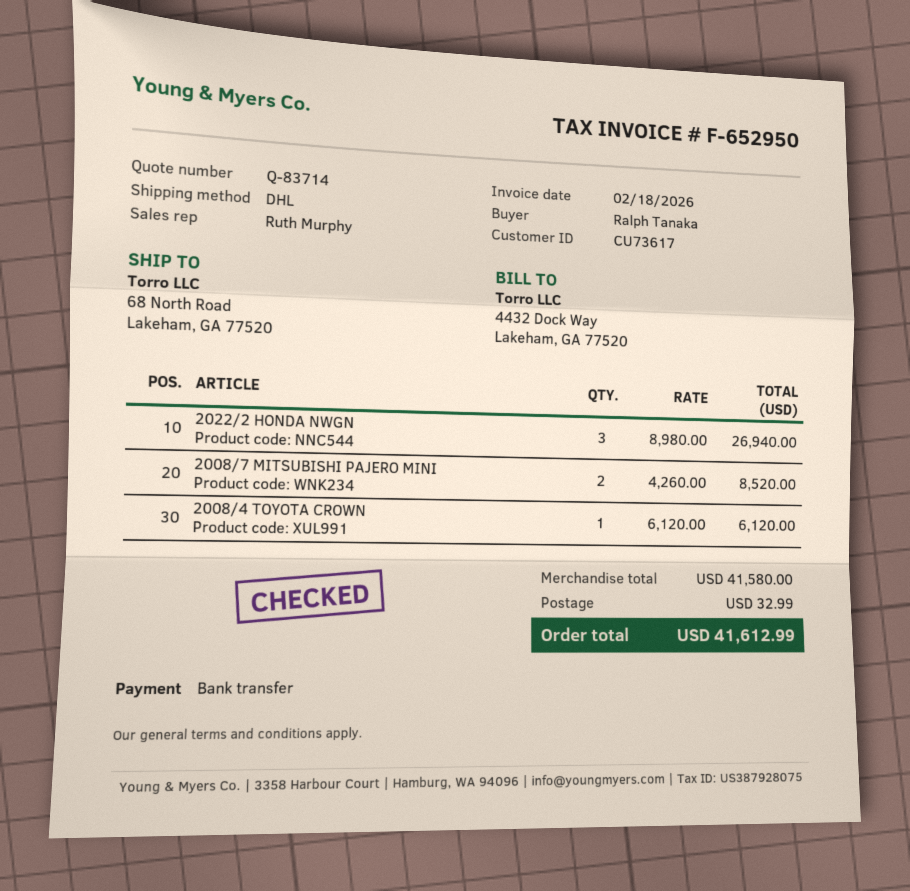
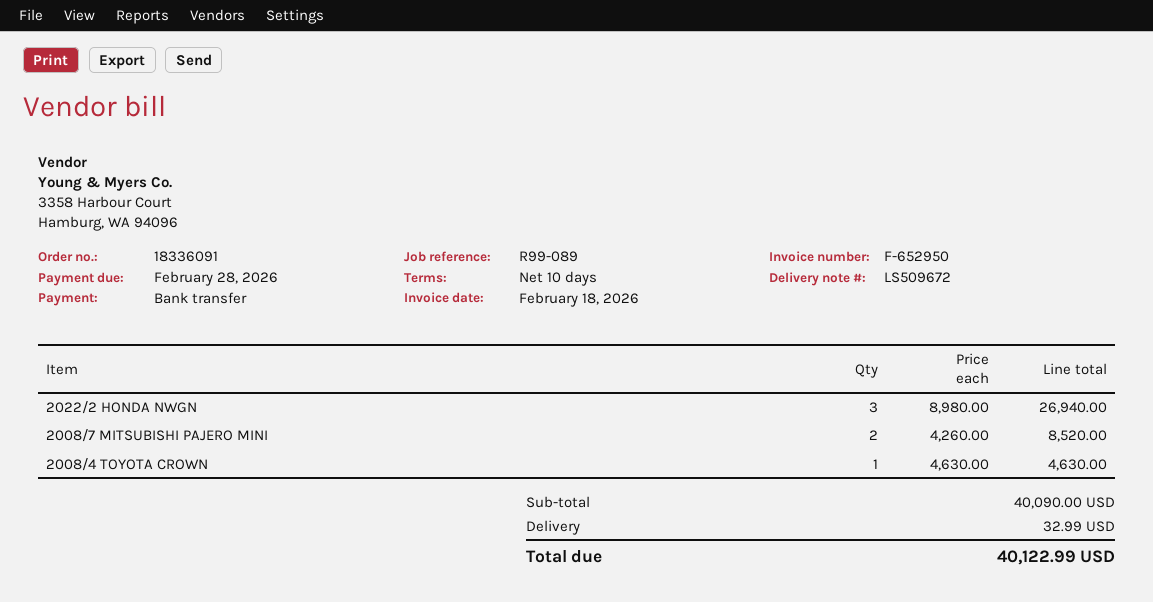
2008/4 TOYOTA CROWN: 1 x 6120.00 = 6120.00 -> 1 x 4630.00 = 4630.00
subtotal: 41580.00 -> 40090.00
total: 41612.99 -> 40122.99

